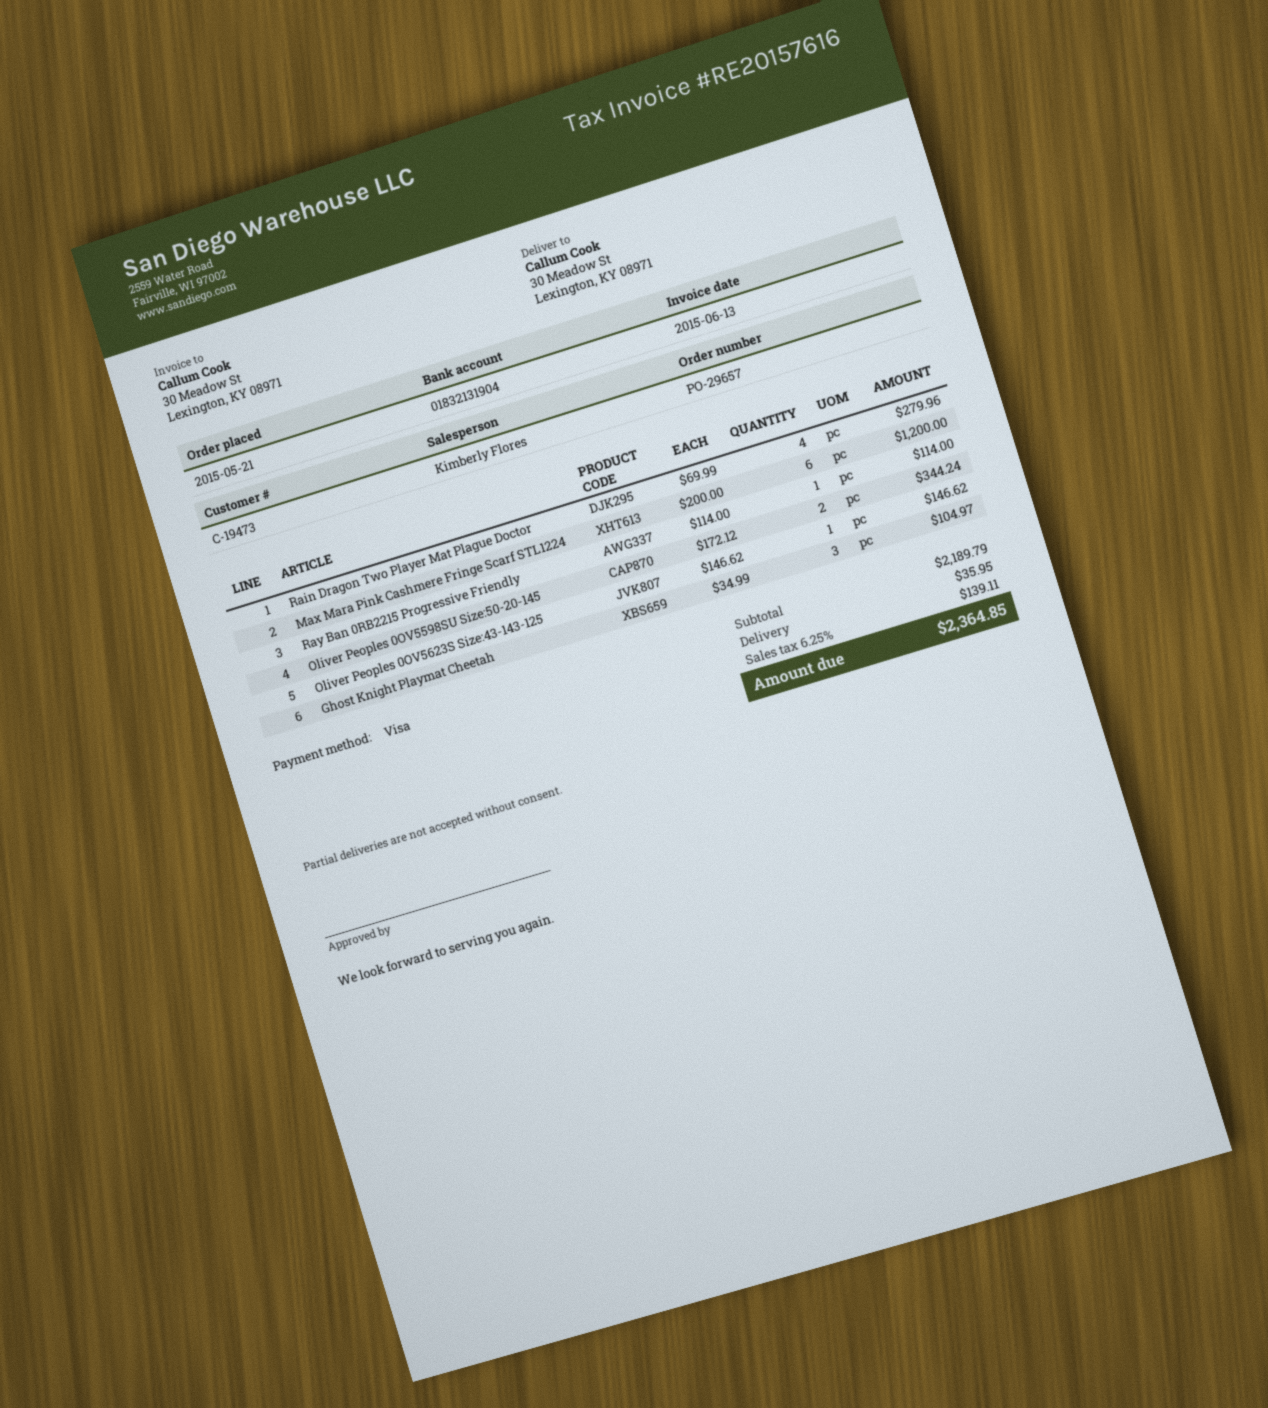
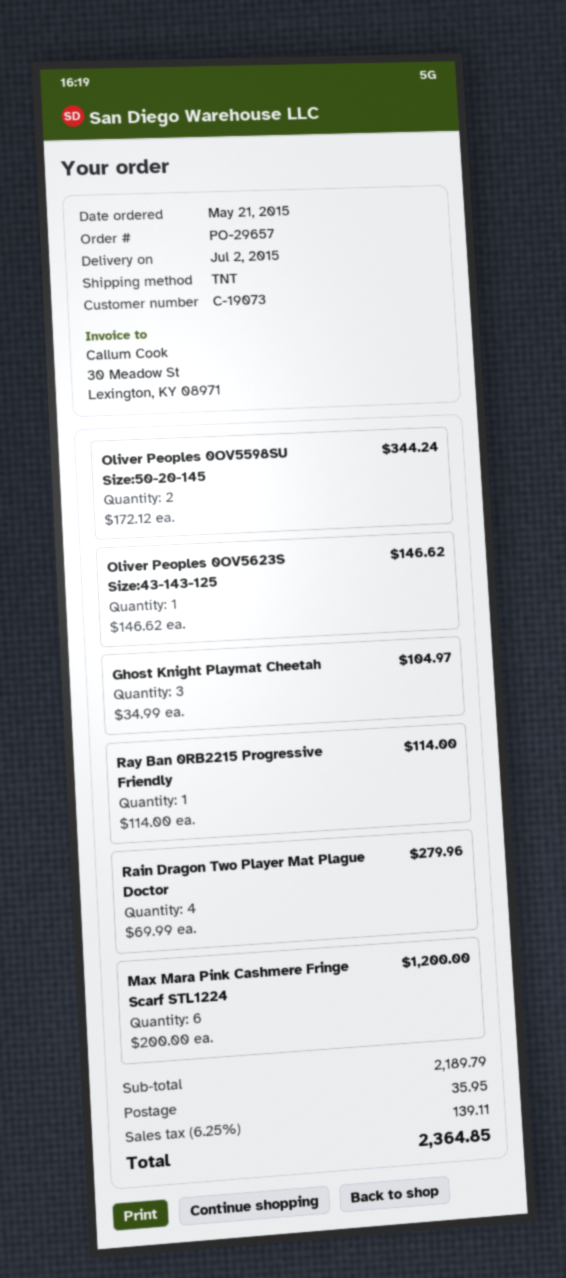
customer number: C-19473 -> C-19073

